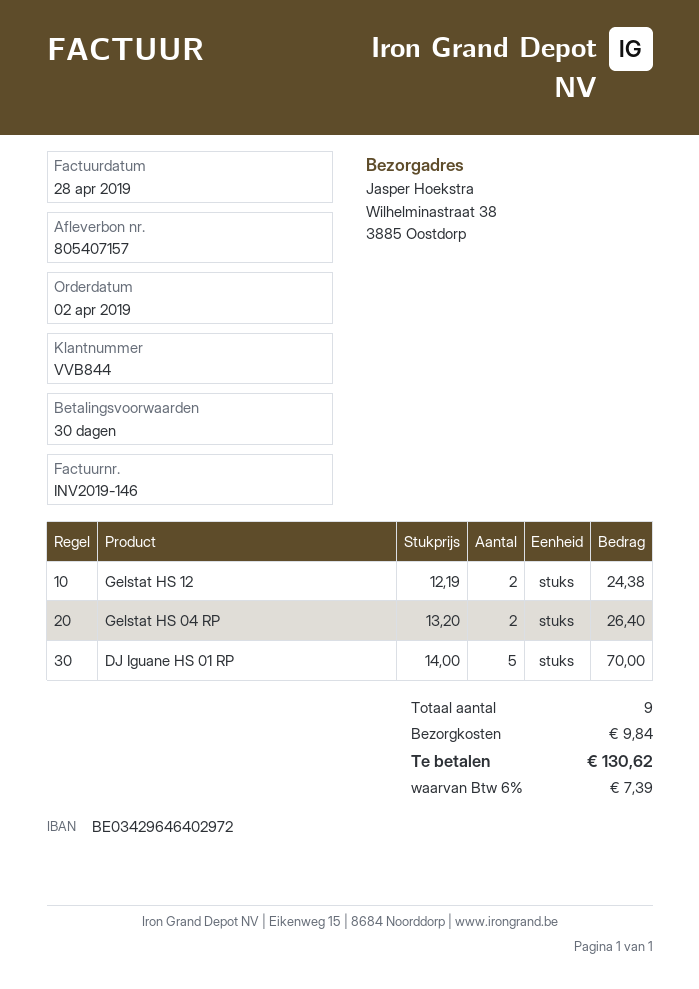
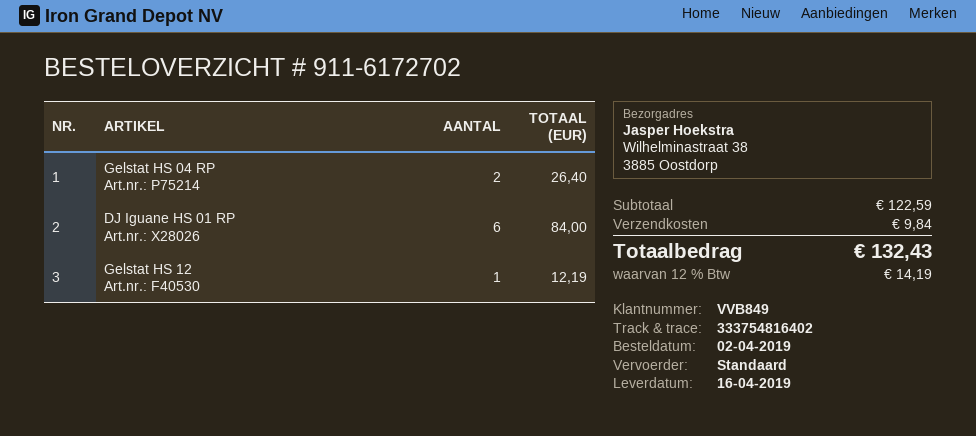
customer number: VVB844 -> VVB849
Gelstat HS 12: 2 for 24.38 -> 1 for 12.19
DJ Iguane HS 01 RP: 5 for 70.00 -> 6 for 84.00
tax: 6% = 7.39 -> 12% = 14.19
total: 130.62 -> 132.43

